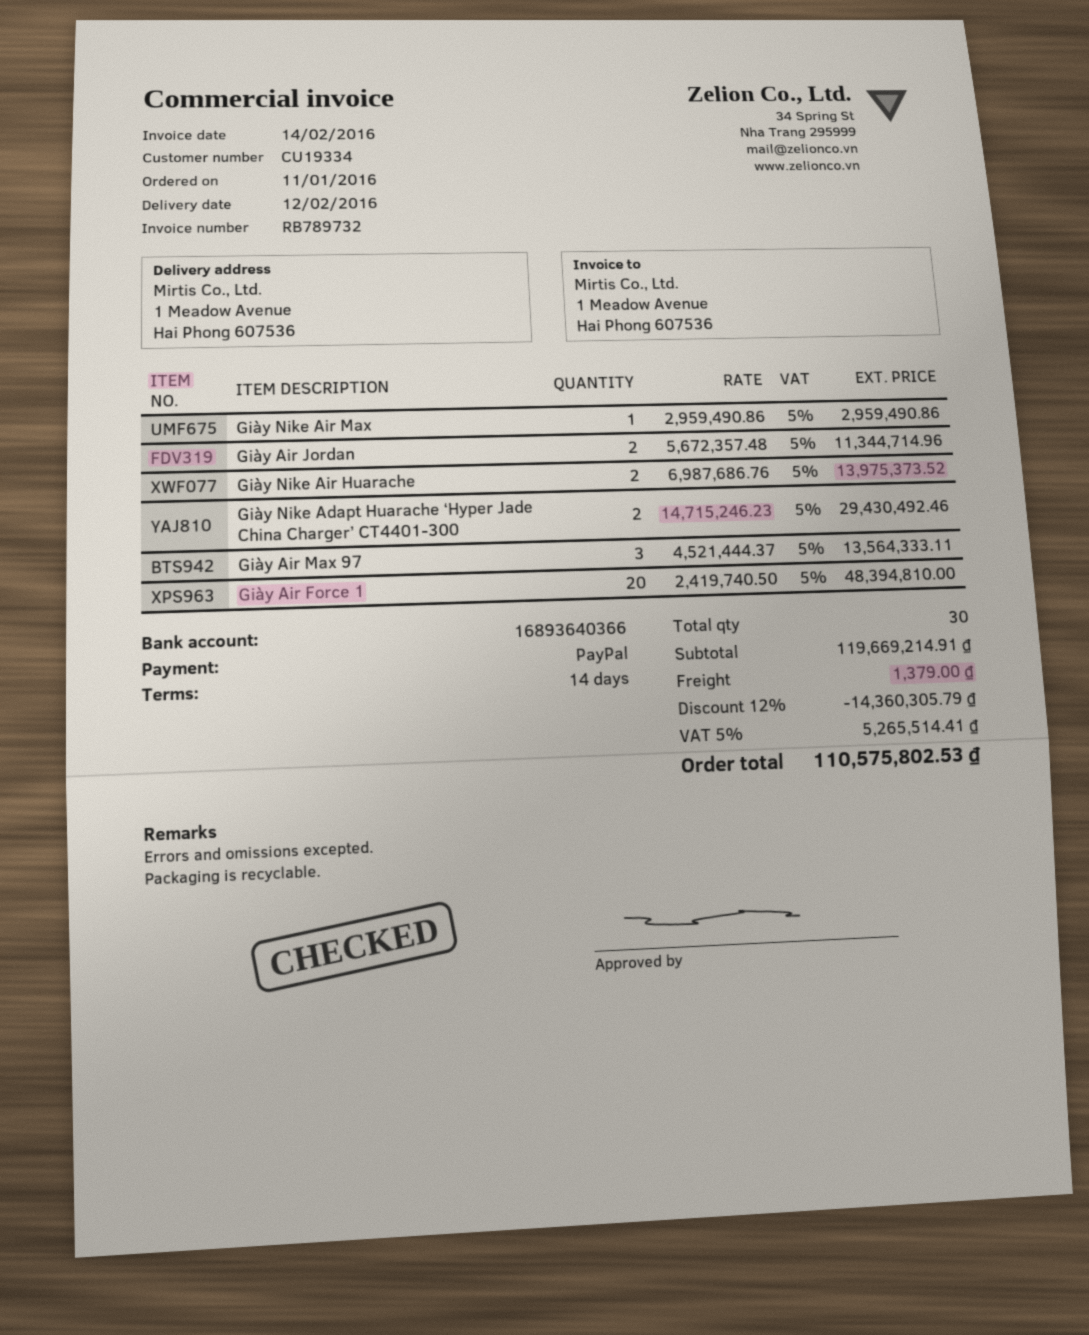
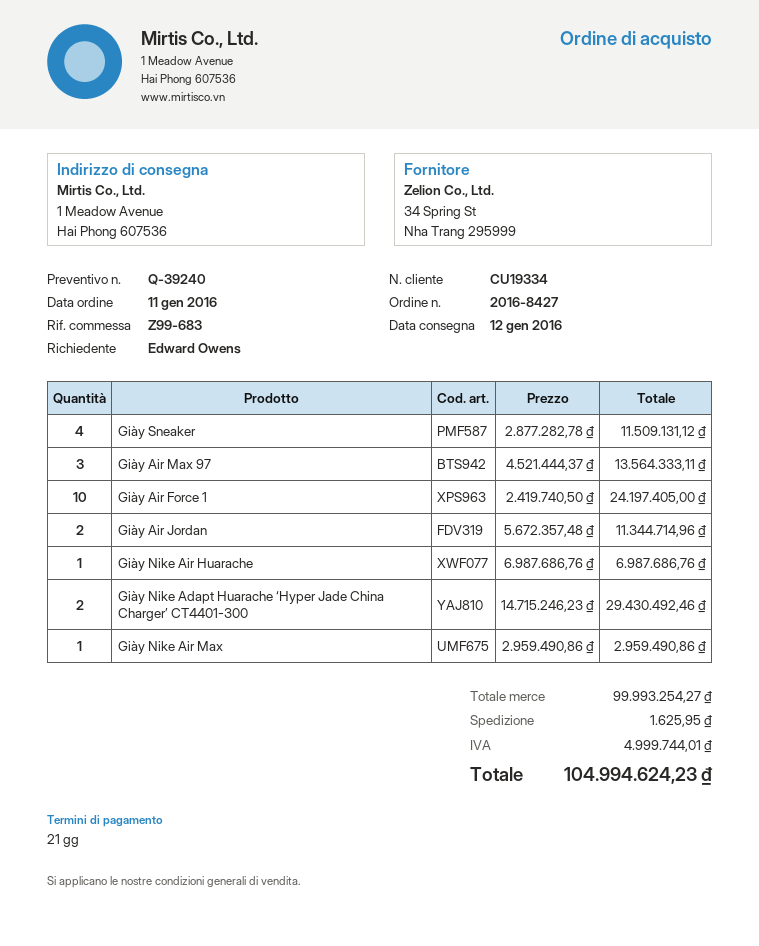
delivery date: 2016-02-12 -> 2016-01-12
payment terms: 14 days -> 21 days
Giày Nike Air Huarache: 2 x 6987686.76 = 13975373.52 -> 1 x 6987686.76 = 6987686.76
Giày Air Force 1: 20 x 2419740.50 = 48394810.00 -> 10 x 2419740.50 = 24197405.00
Giày Sneaker: none -> 4 x 2877282.78 = 11509131.12
subtotal: 119669214.91 -> 99993254.27
discount: 12% = 14360305.79 -> none
shipping: 1379.00 -> 1625.95
tax: 5265514.41 -> 4999744.01
total: 110575802.53 -> 104994624.23

